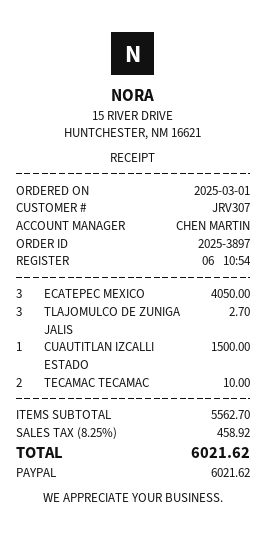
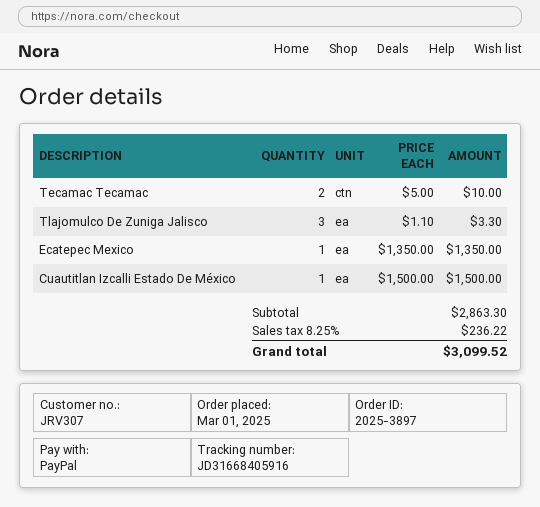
ECATEPEC MEXICO: 3 for 4050.00 -> 1 for 1350.00
TLAJOMULCO DE ZUNIGA JALIS: 3 for 2.70 -> 3 for 3.30
subtotal: 5562.70 -> 2863.30
tax: 8.25% = 458.92 -> 8.25% = 236.22
total: 6021.62 -> 3099.52

